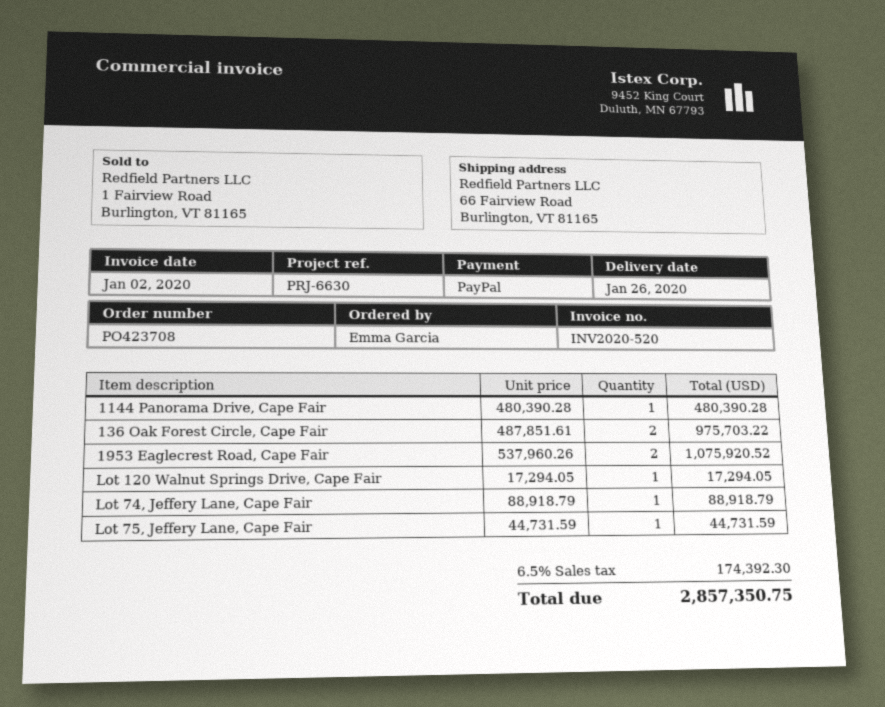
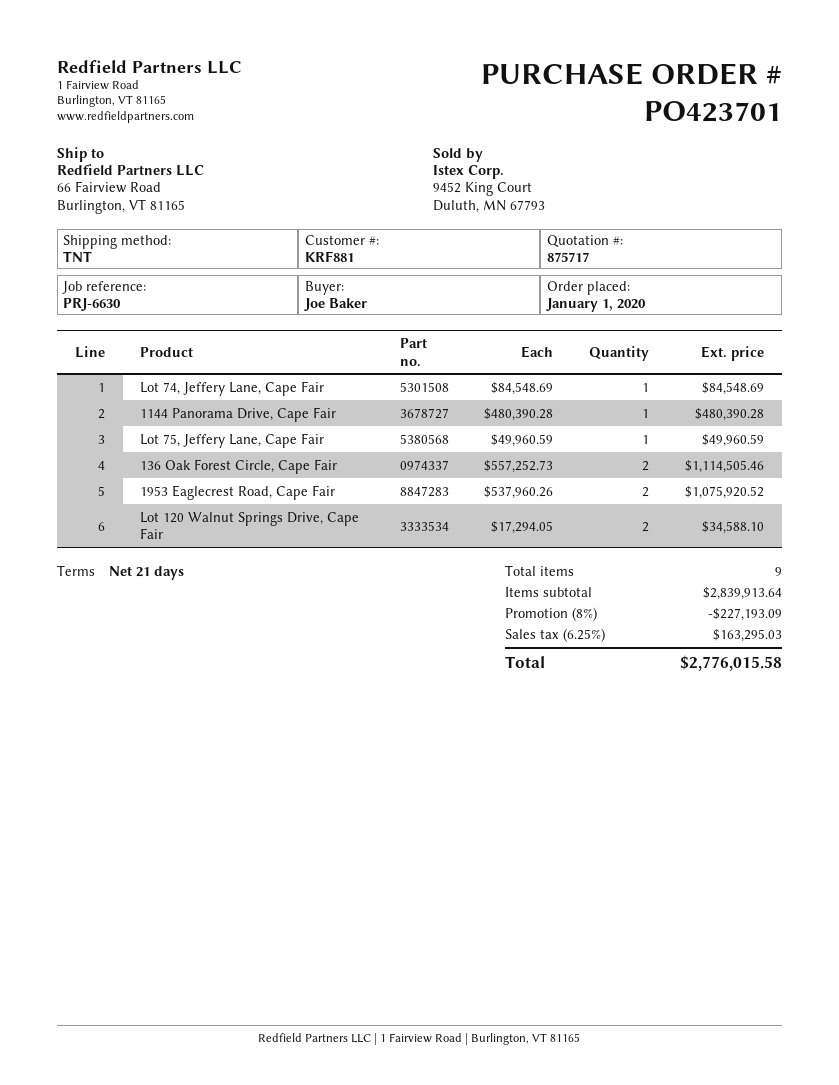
order number: PO423708 -> PO423701
ordered by: Emma Garcia -> Joe Baker
136 Oak Forest Circle, Cape Fair: 2 x 487851.61 = 975703.22 -> 2 x 557252.73 = 1114505.46
Lot 120 Walnut Springs Drive, Cape Fair: 1 x 17294.05 = 17294.05 -> 2 x 17294.05 = 34588.10
Lot 74, Jeffery Lane, Cape Fair: 1 x 88918.79 = 88918.79 -> 1 x 84548.69 = 84548.69
Lot 75, Jeffery Lane, Cape Fair: 1 x 44731.59 = 44731.59 -> 1 x 49960.59 = 49960.59
discount: none -> 8% = 227193.09
tax: 6.5% = 174392.30 -> 6.25% = 163295.03
total: 2857350.75 -> 2776015.58

